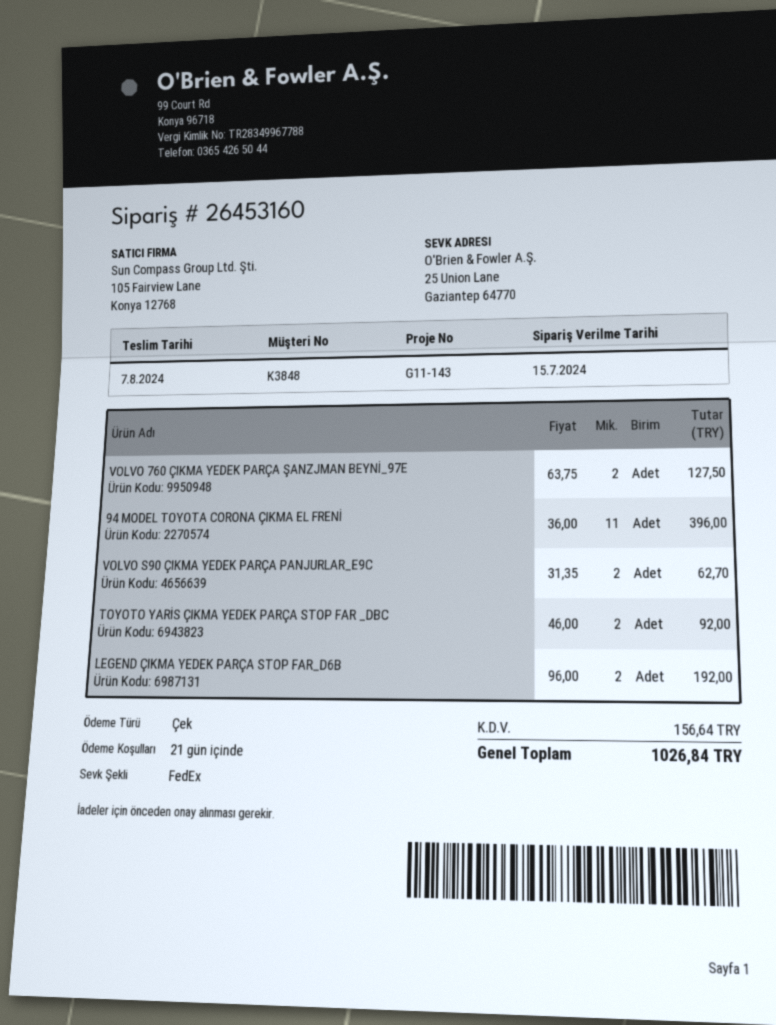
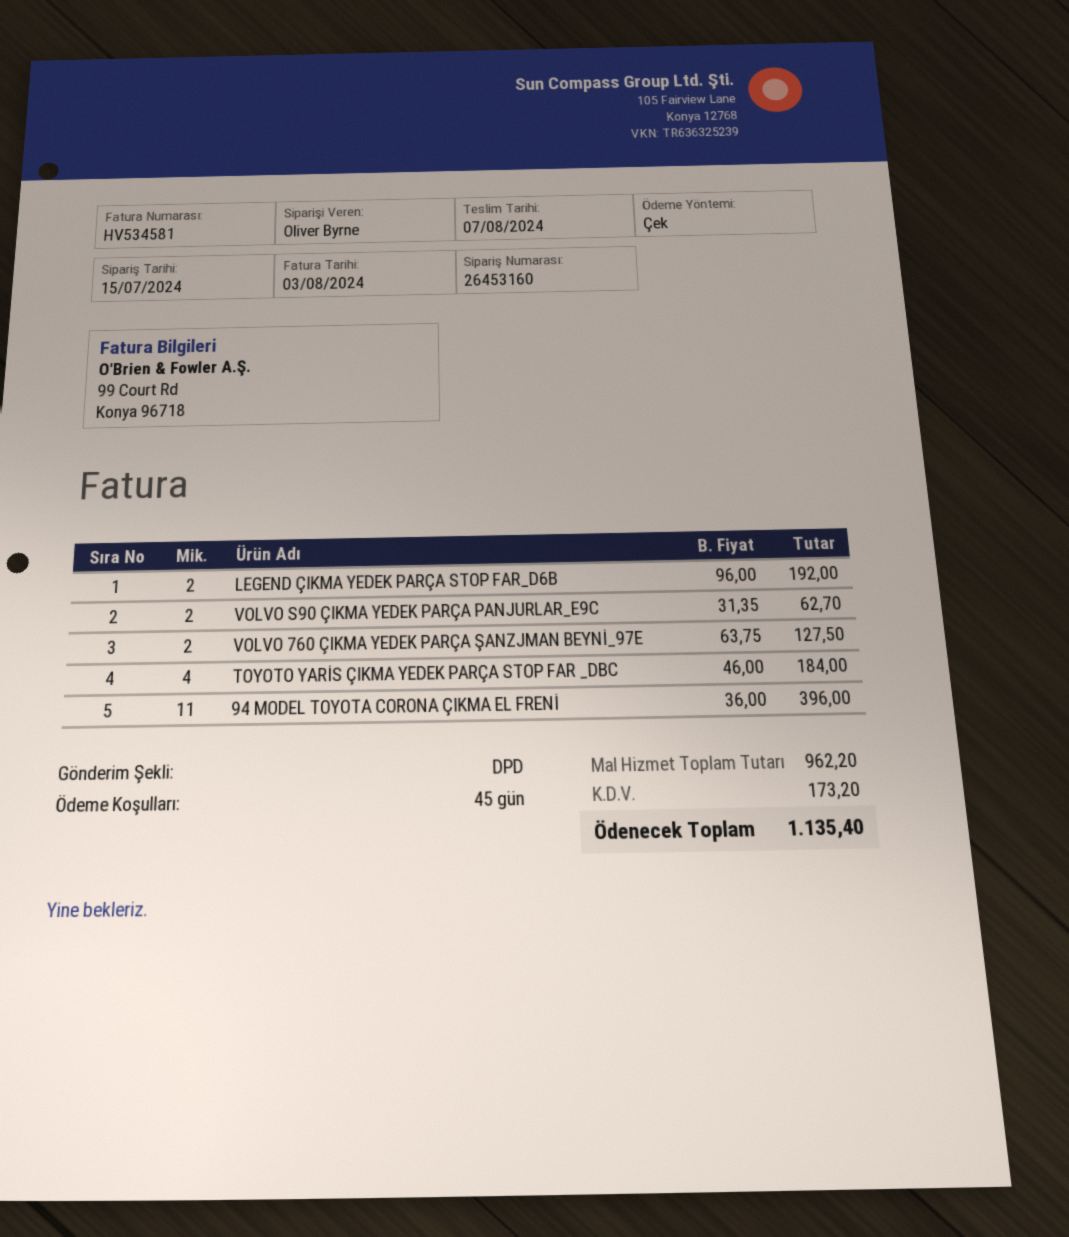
payment terms: 21 days -> 45 days
shipping method: FedEx -> DPD
TOYOTO YARİS ÇIKMA YEDEK PARÇA STOP FAR _DBC: 2 x 46.00 = 92.00 -> 4 x 46.00 = 184.00
tax: 156.64 -> 173.20
total: 1026.84 -> 1135.40

